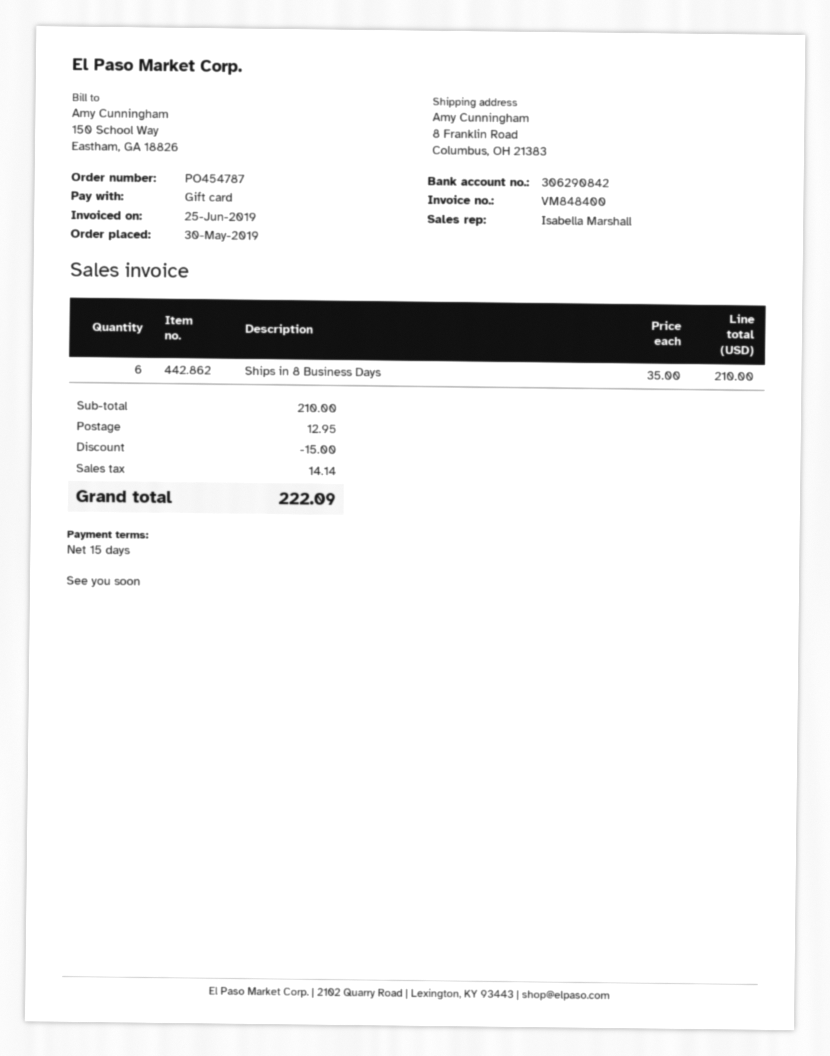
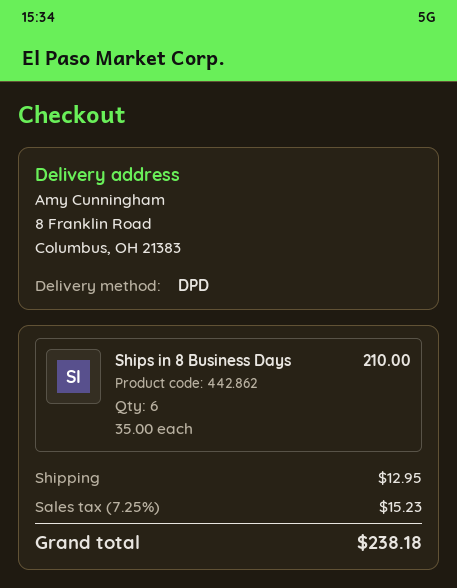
discount: 15.00 -> none
tax: 14.14 -> 15.23
total: 222.09 -> 238.18

